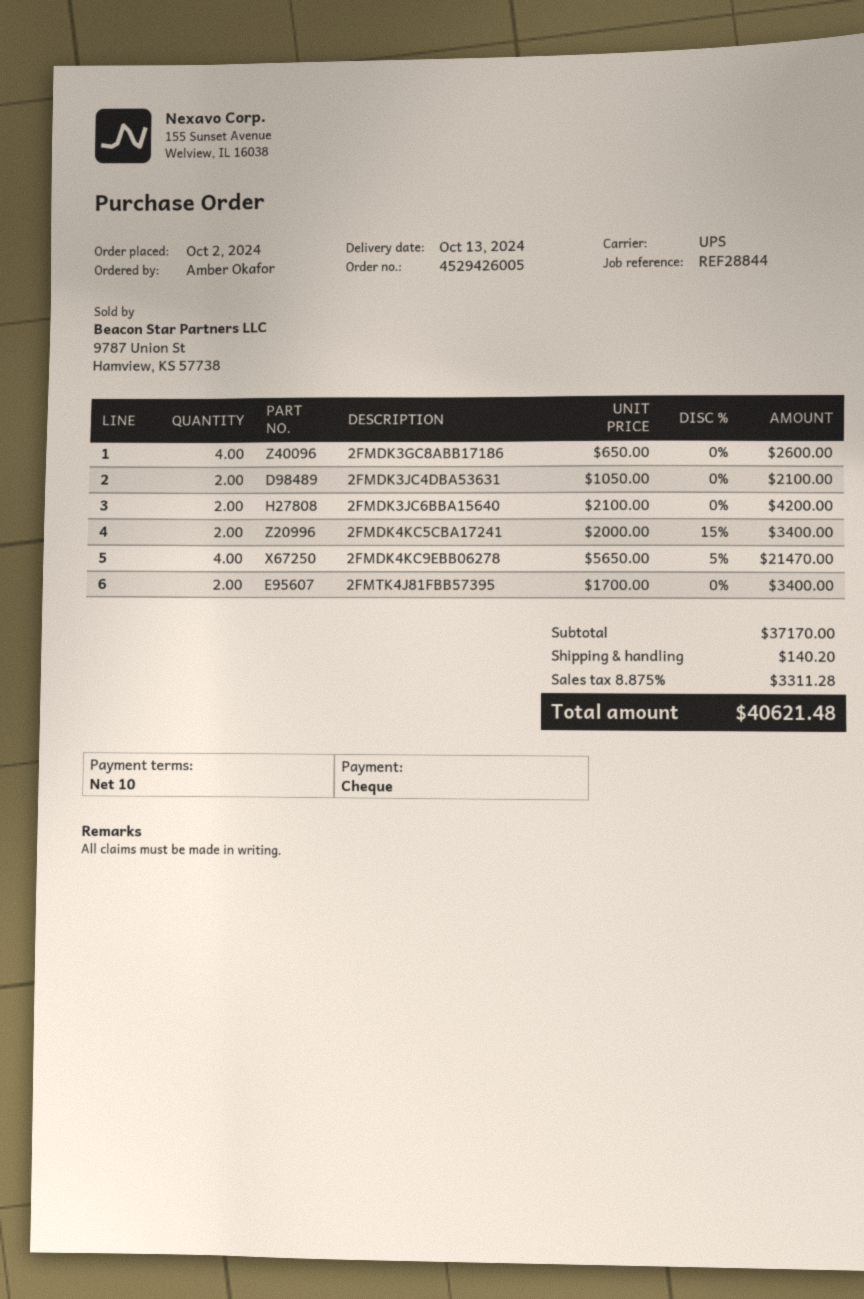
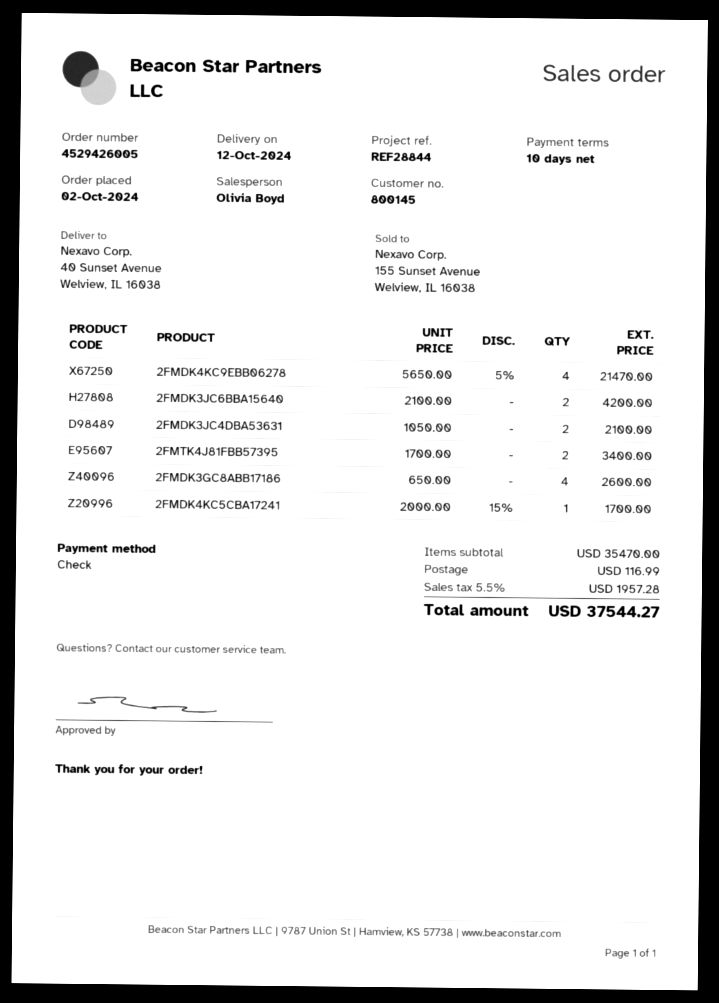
delivery date: 2024-10-13 -> 2024-10-12
2FMDK4KC5CBA17241: 2 x 2000.00 - 15% = 3400.00 -> 1 x 2000.00 - 15% = 1700.00
subtotal: 37170.00 -> 35470.00
shipping: 140.20 -> 116.99
tax: 8.875% = 3311.28 -> 5.5% = 1957.28
total: 40621.48 -> 37544.27

